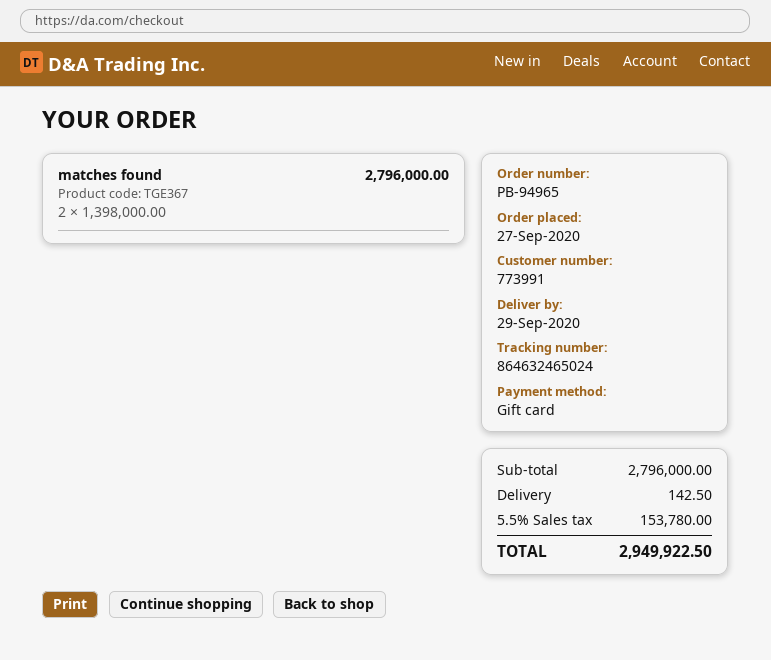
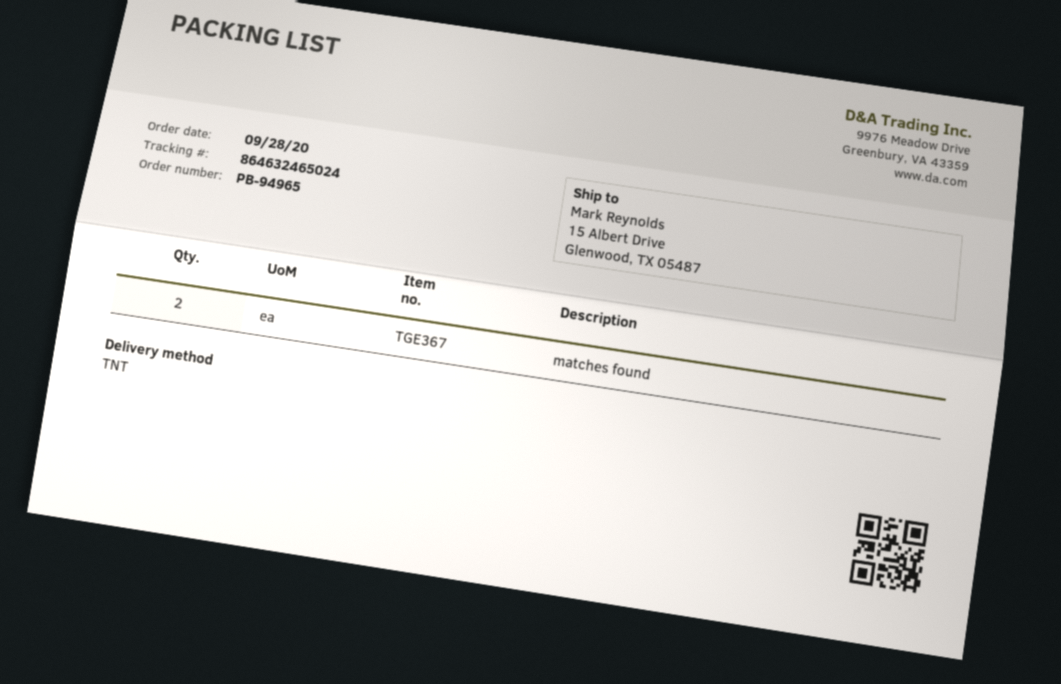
order date: 2020-09-27 -> 2020-09-28

